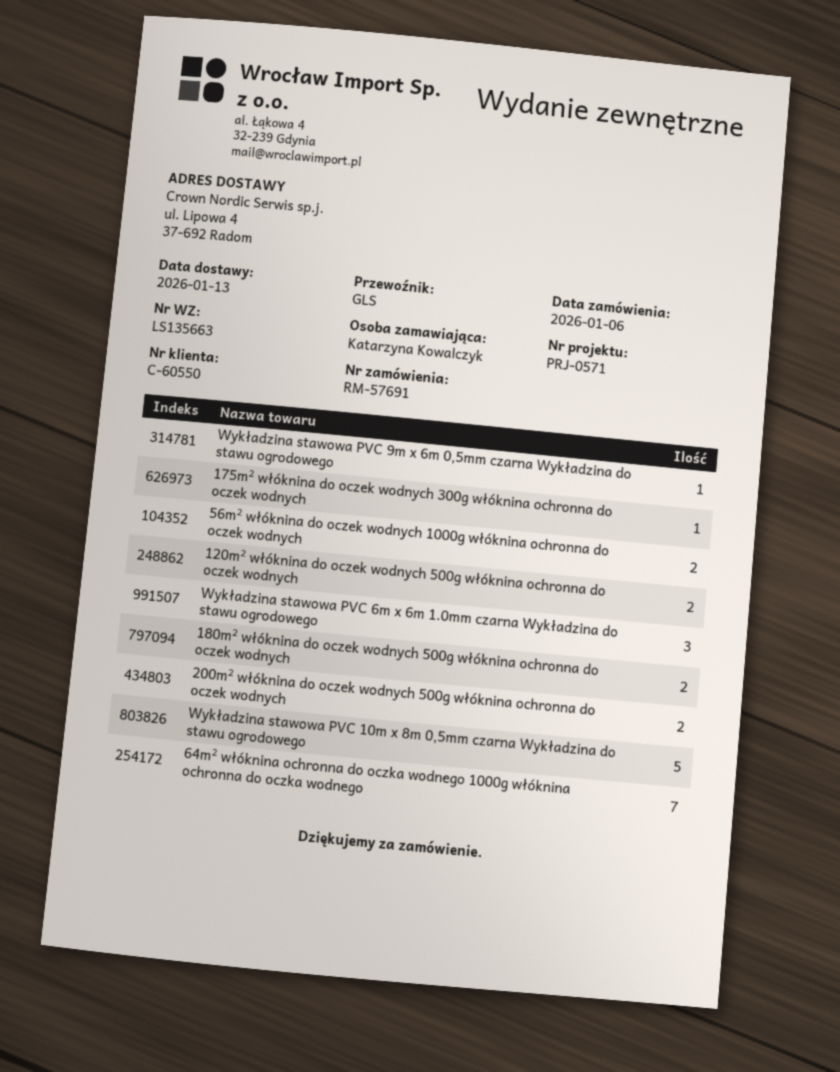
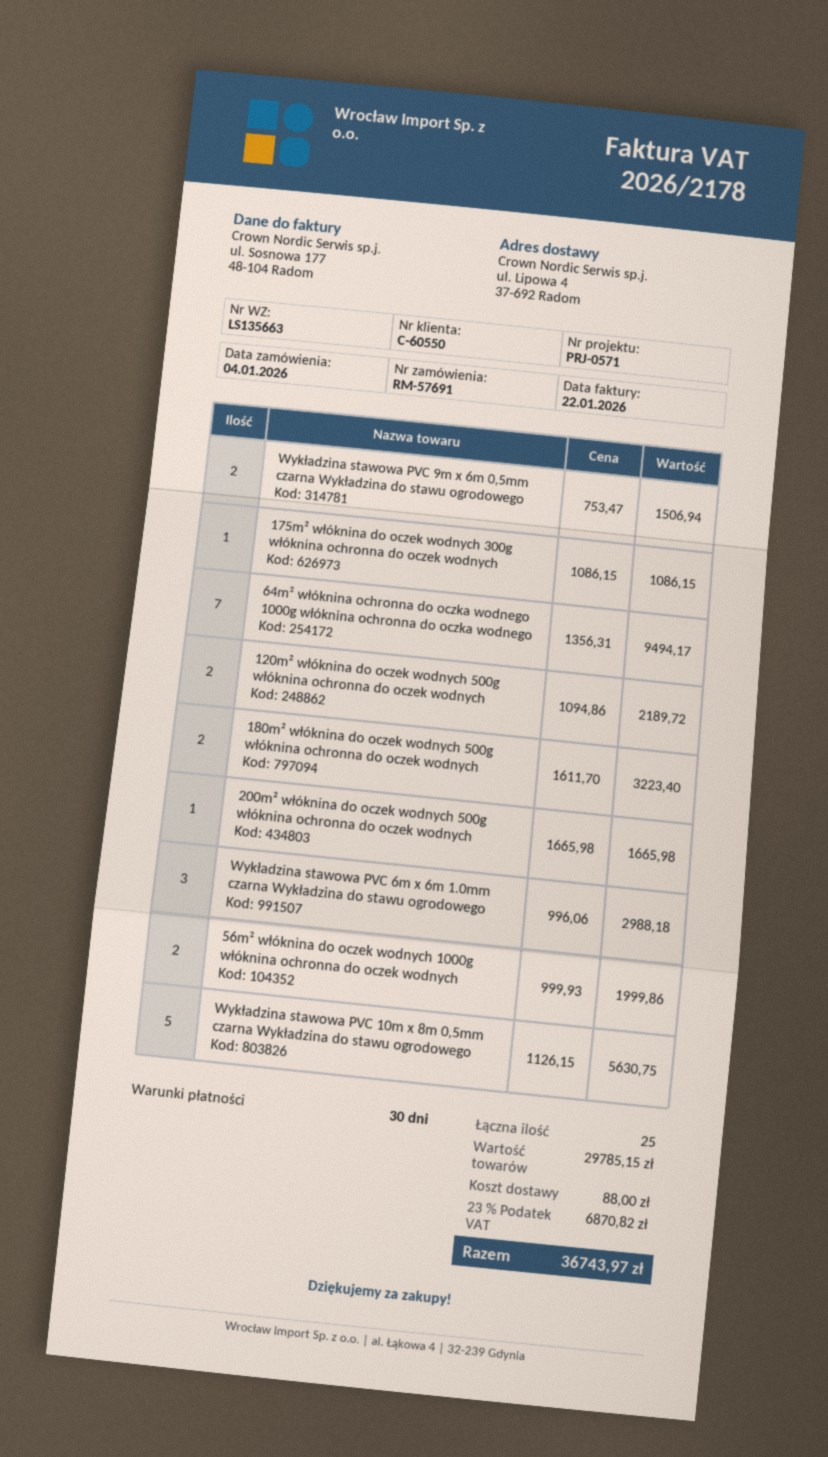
order date: 2026-01-06 -> 2026-01-04
Wykładzina stawowa PVC 9m x 6m 0,5mm czarna Wykładzina do stawu ogrodowego: 1 -> 2
200m² włóknina do oczek wodnych 500g włóknina ochronna do oczek wodnych: 2 -> 1

